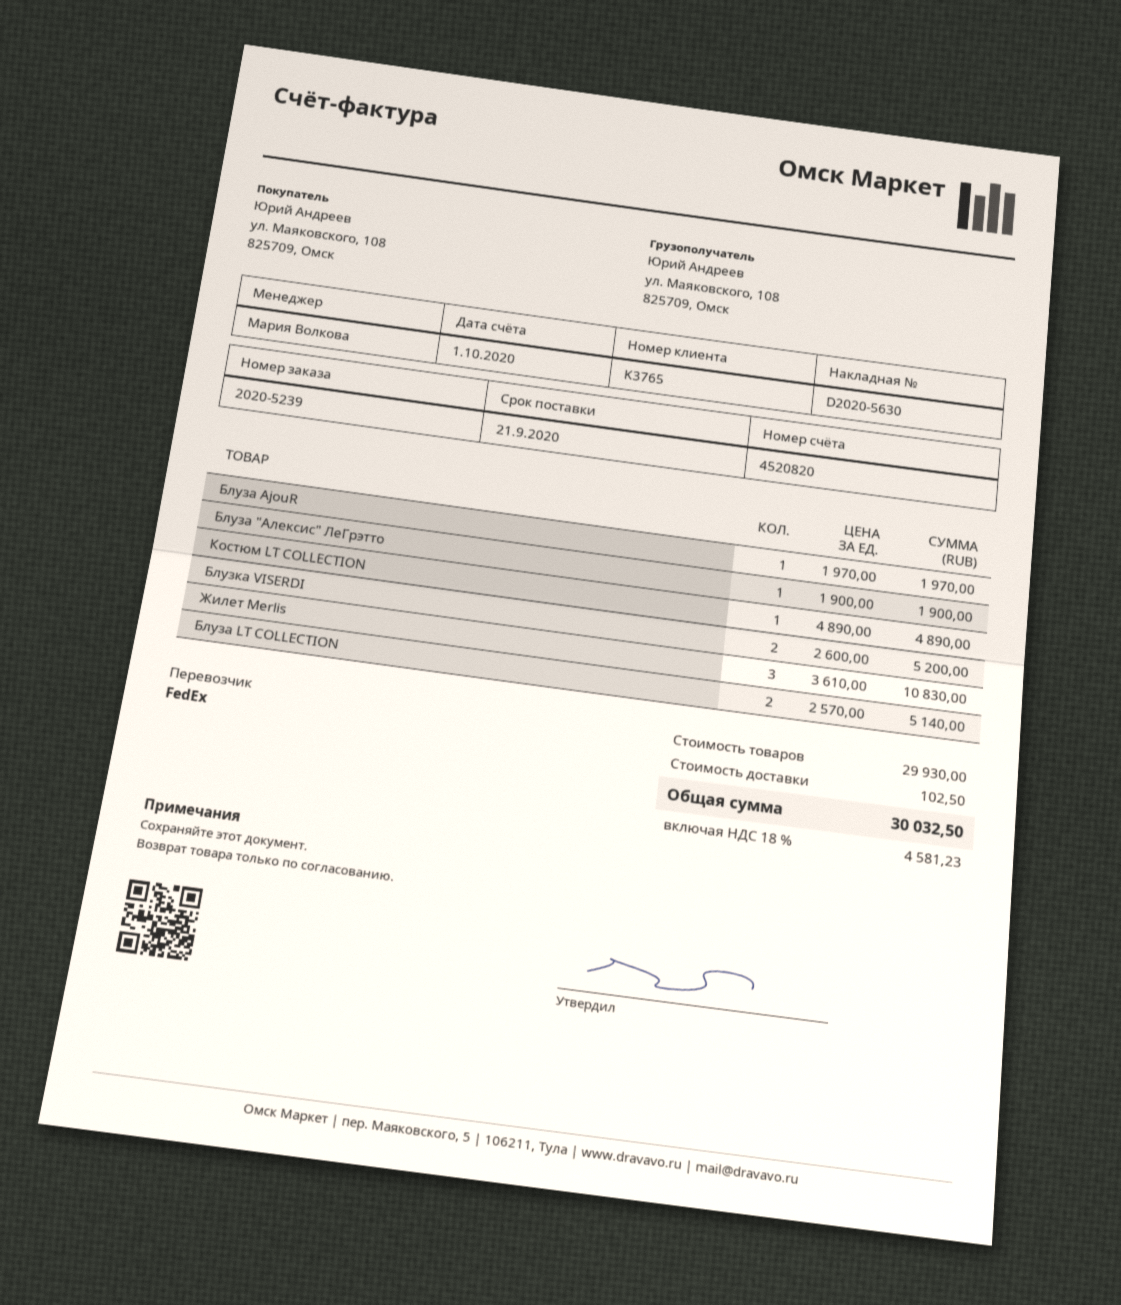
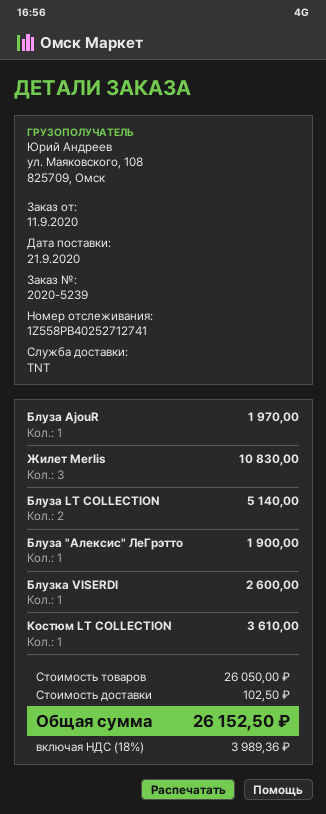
shipping method: FedEx -> TNT
Костюм LT COLLECTION: 1 for 4890.00 -> 1 for 3610.00
Блузка VISERDI: 2 for 5200.00 -> 1 for 2600.00
subtotal: 29930.00 -> 26050.00
tax: 18% = 4581.23 -> 18% = 3989.36
total: 30032.50 -> 26152.50

